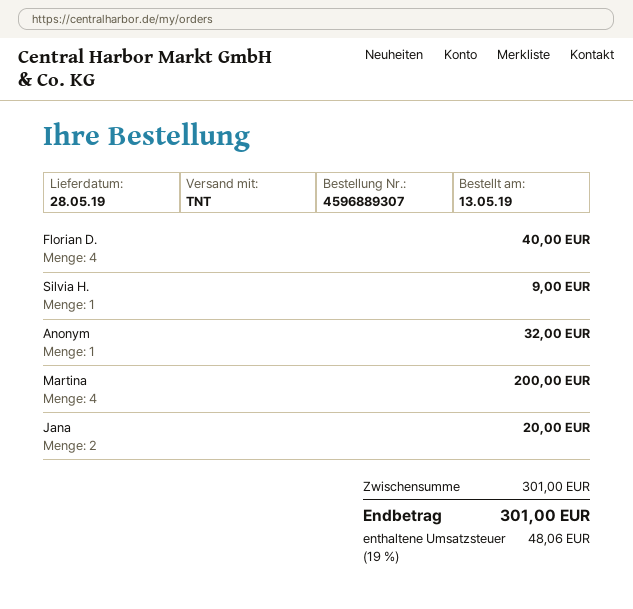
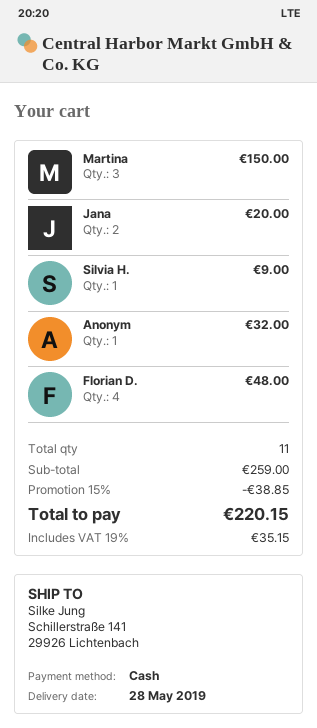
Florian D.: 4 for 40.00 -> 4 for 48.00
Martina: 4 for 200.00 -> 3 for 150.00
subtotal: 301.00 -> 259.00
discount: none -> 15% = 38.85
tax: 19% = 48.06 -> 19% = 35.15
total: 301.00 -> 220.15

